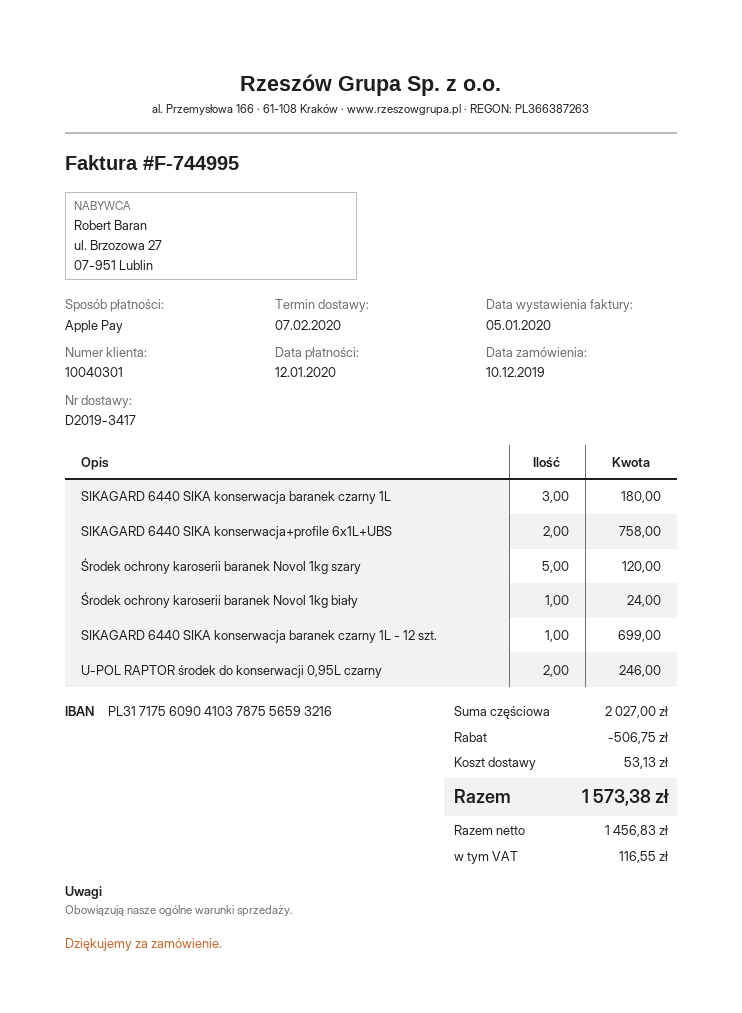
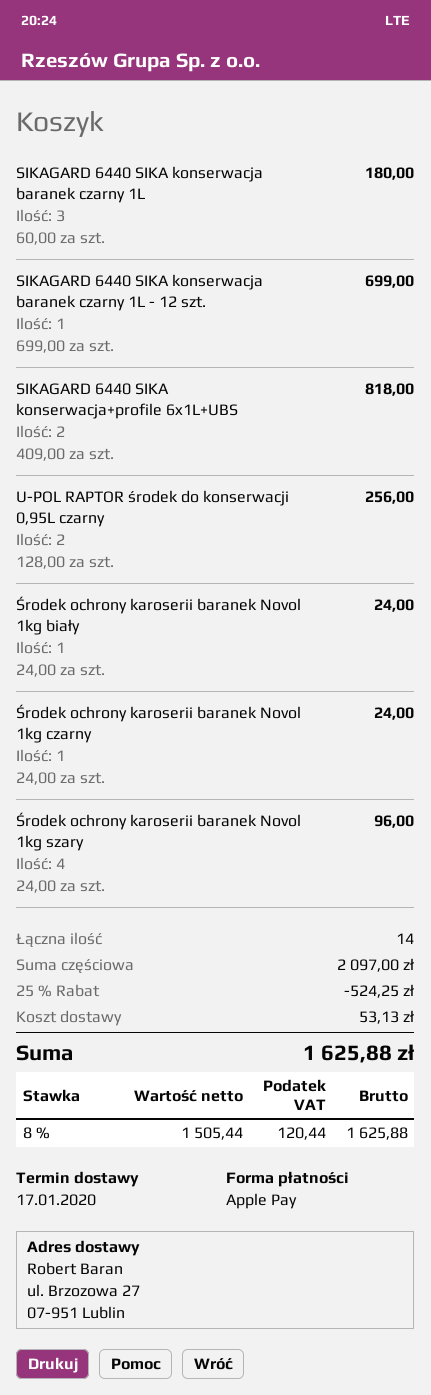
delivery date: 2020-02-07 -> 2020-01-17
SIKAGARD 6440 SIKA konserwacja+profile 6x1L+UBS: 2 for 758.00 -> 2 for 818.00
Środek ochrony karoserii baranek Novol 1kg szary: 5 for 120.00 -> 4 for 96.00
U-POL RAPTOR środek do konserwacji 0,95L czarny: 2 for 246.00 -> 2 for 256.00
Środek ochrony karoserii baranek Novol 1kg czarny: none -> 1 for 24.00
subtotal: 2027.00 -> 2097.00
discount: 506.75 -> 524.25
net: 1456.83 -> 1505.44
tax: 116.55 -> 120.44
total: 1573.38 -> 1625.88

